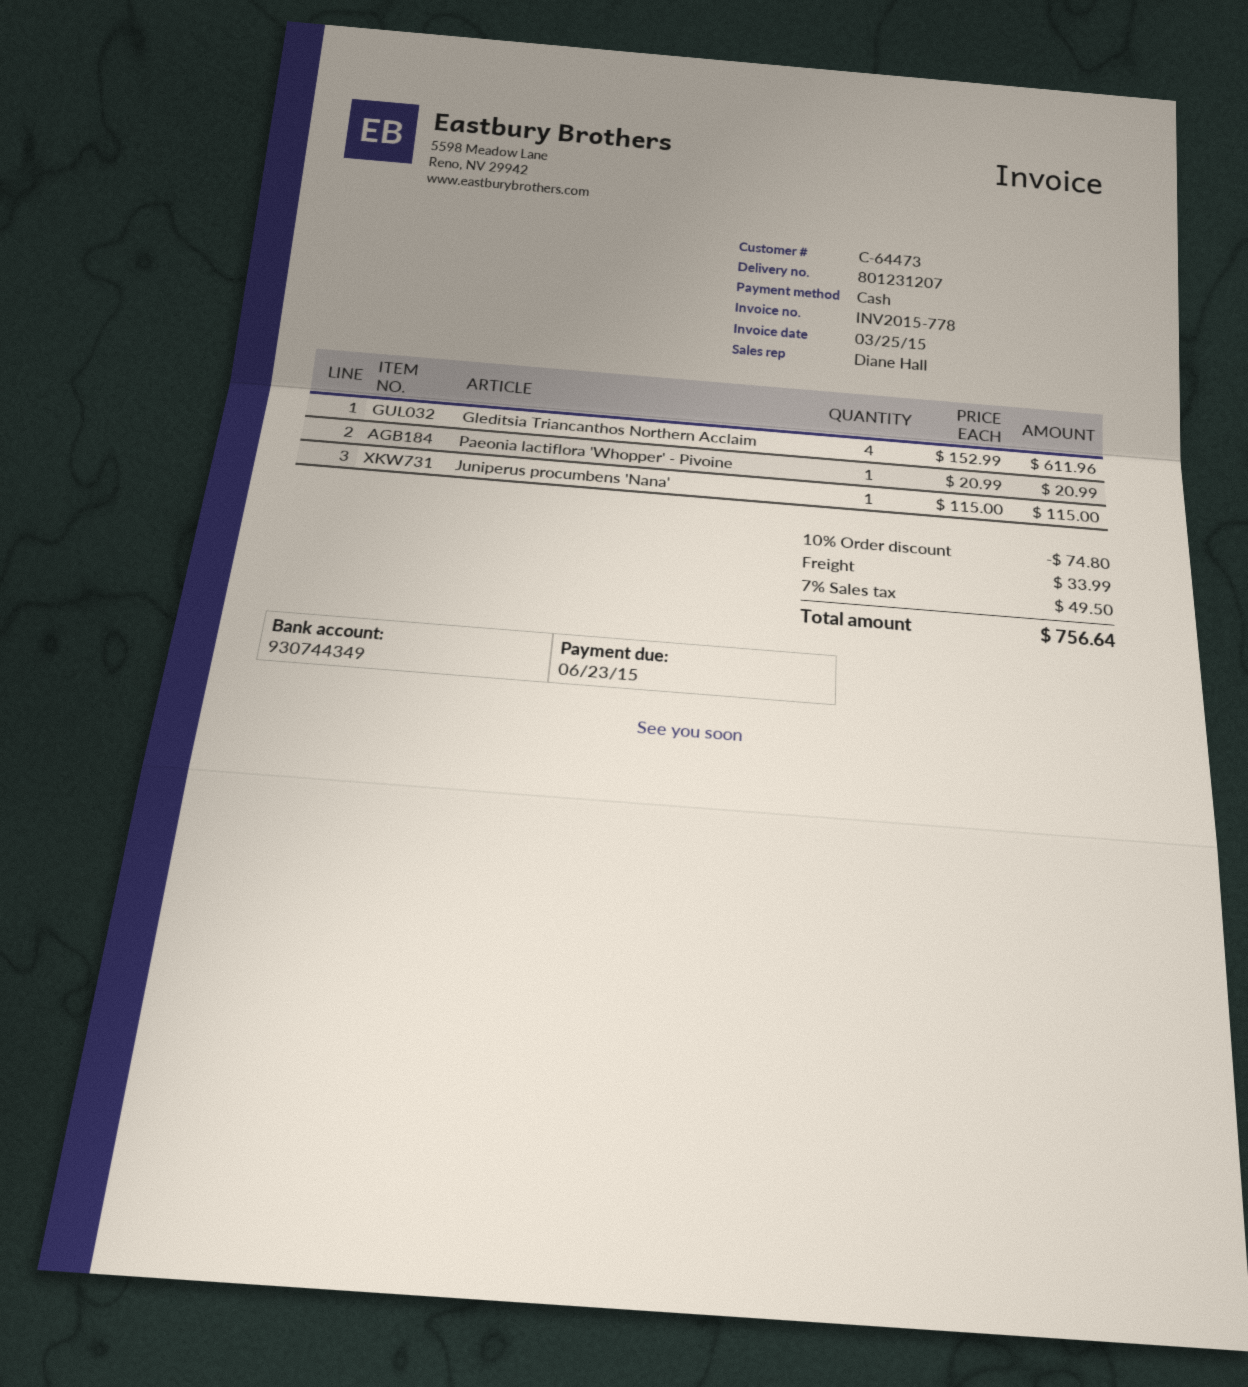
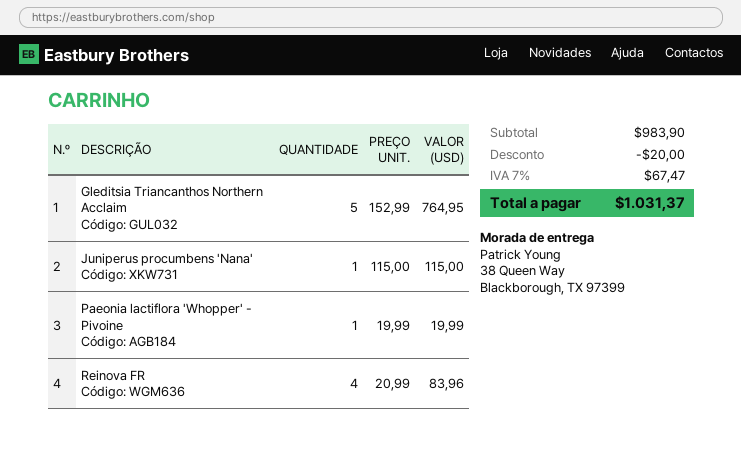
Gleditsia Triancanthos Northern Acclaim: 4 x 152.99 = 611.96 -> 5 x 152.99 = 764.95
Paeonia lactiflora 'Whopper' - Pivoine: 1 x 20.99 = 20.99 -> 1 x 19.99 = 19.99
Reinova FR: none -> 4 x 20.99 = 83.96
discount: 74.80 -> 20.00
shipping: 33.99 -> none
tax: 7% = 49.50 -> 7% = 67.47
total: 756.64 -> 1031.37

